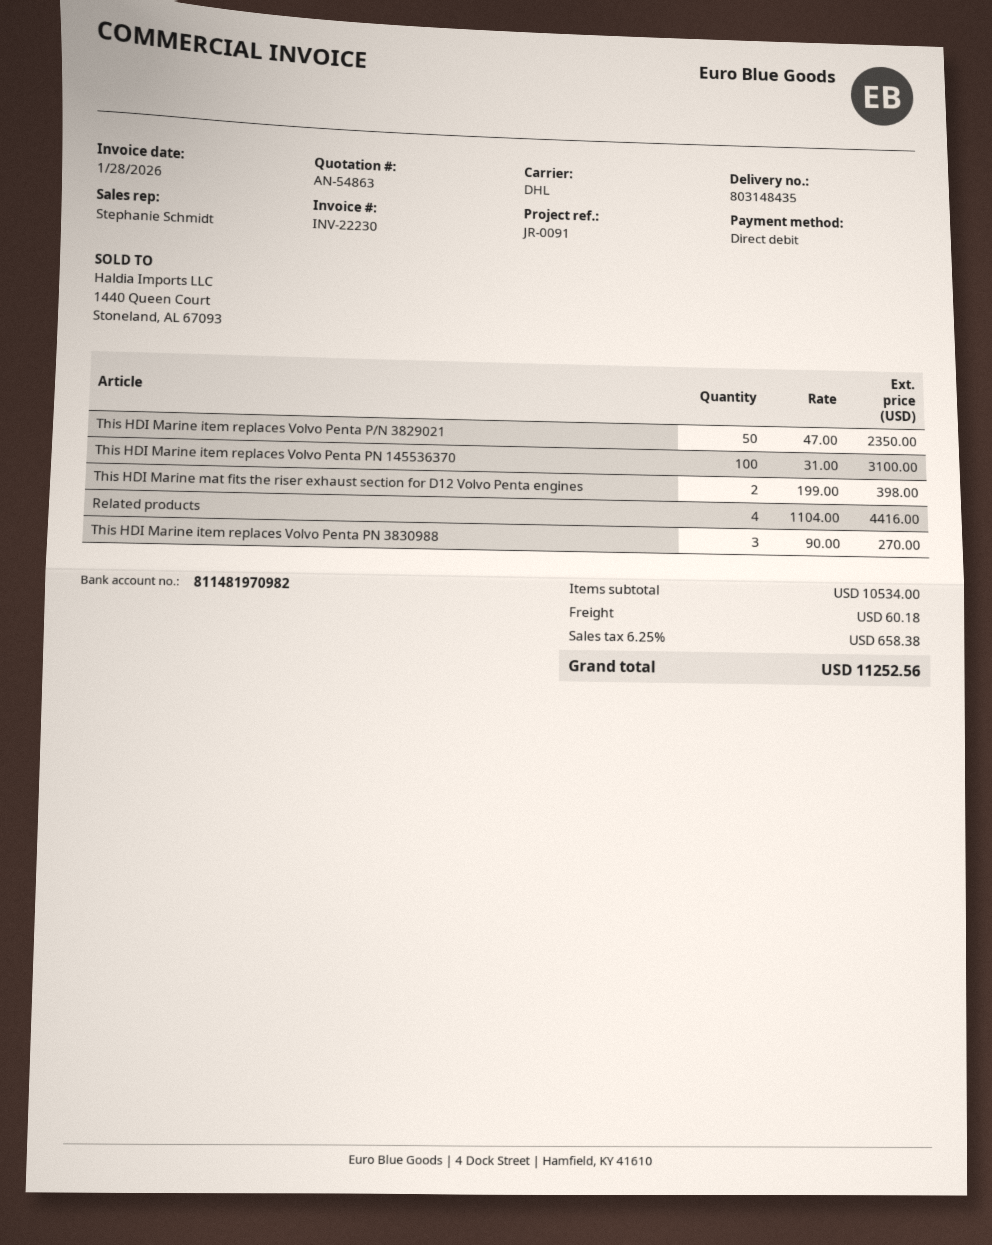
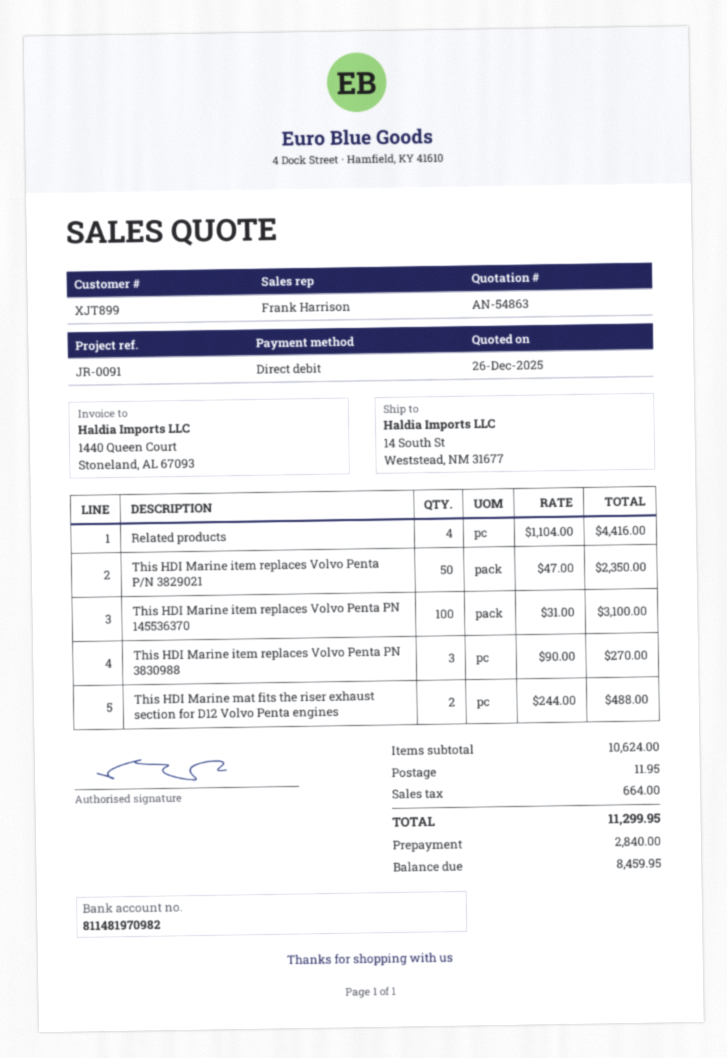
sales rep: Stephanie Schmidt -> Frank Harrison
This HDI Marine mat fits the riser exhaust section for D12 Volvo Penta engines: 2 x 199.00 = 398.00 -> 2 x 244.00 = 488.00
subtotal: 10534.00 -> 10624.00
shipping: 60.18 -> 11.95
tax: 658.38 -> 664.00
total: 11252.56 -> 11299.95

